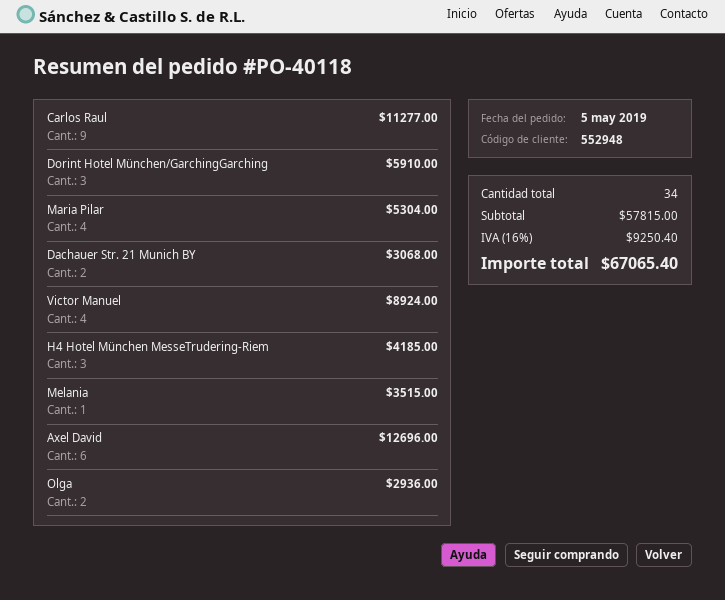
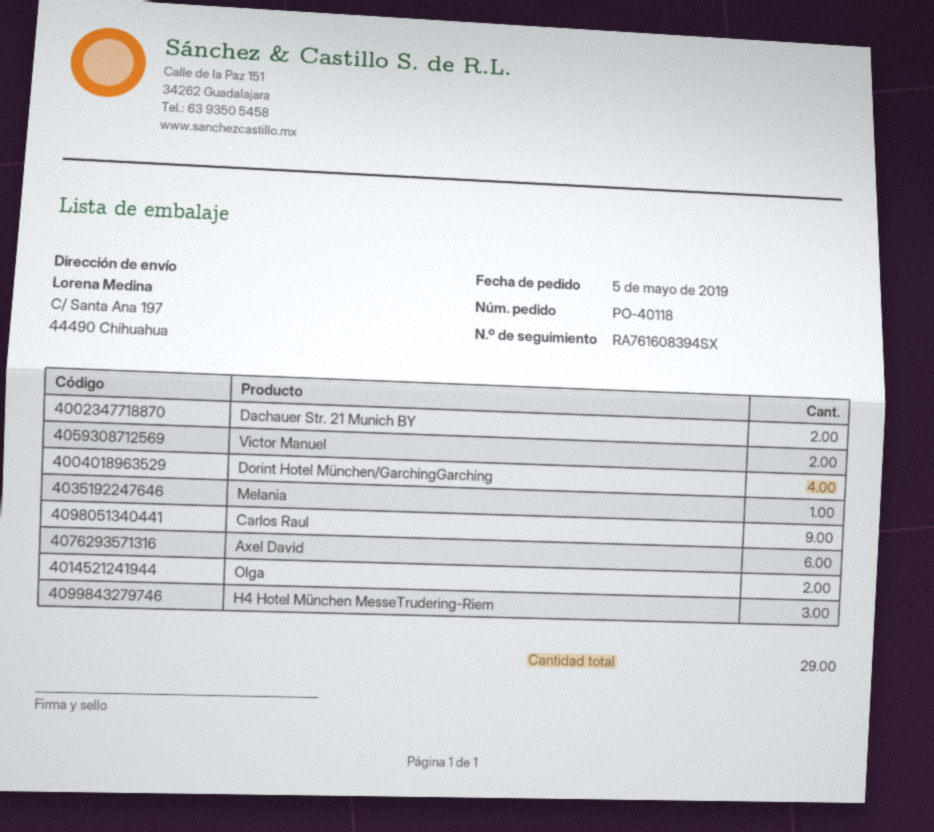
Dorint Hotel München/GarchingGarching: 3 -> 4
Maria Pilar: 4 -> none
Victor Manuel: 4 -> 2
total quantity: 34 -> 29

